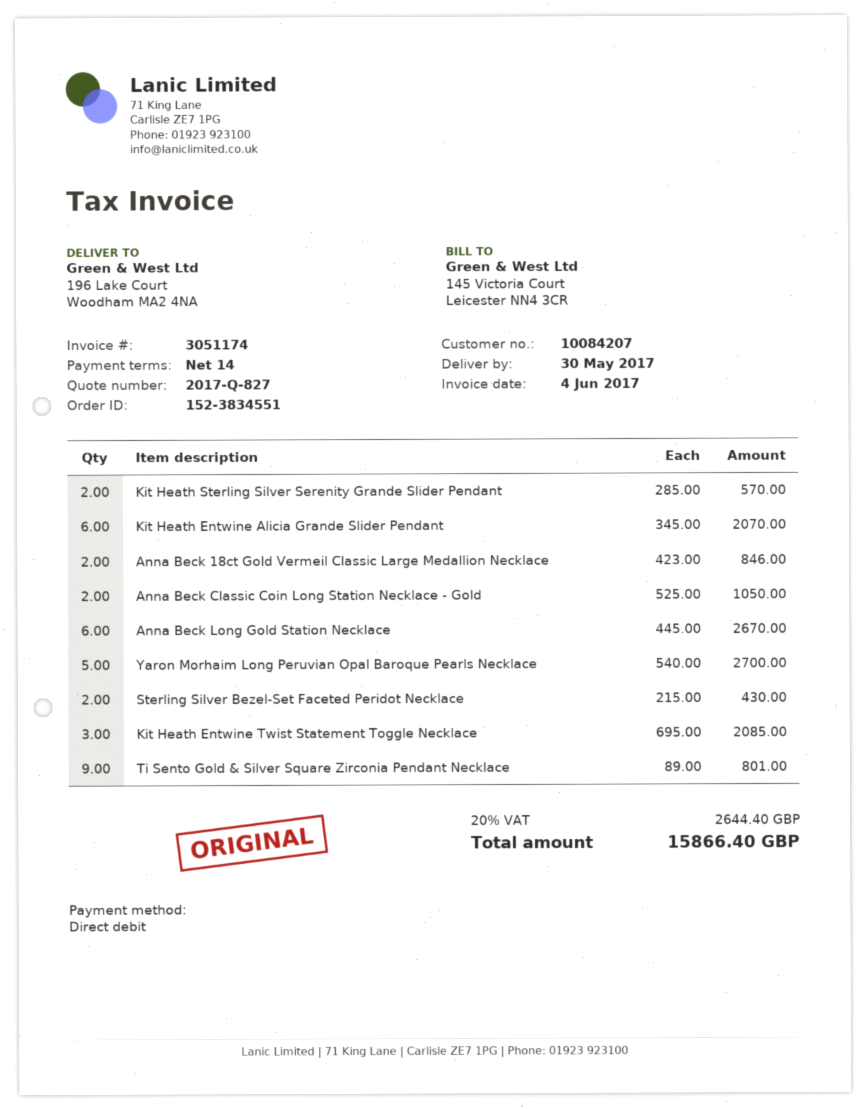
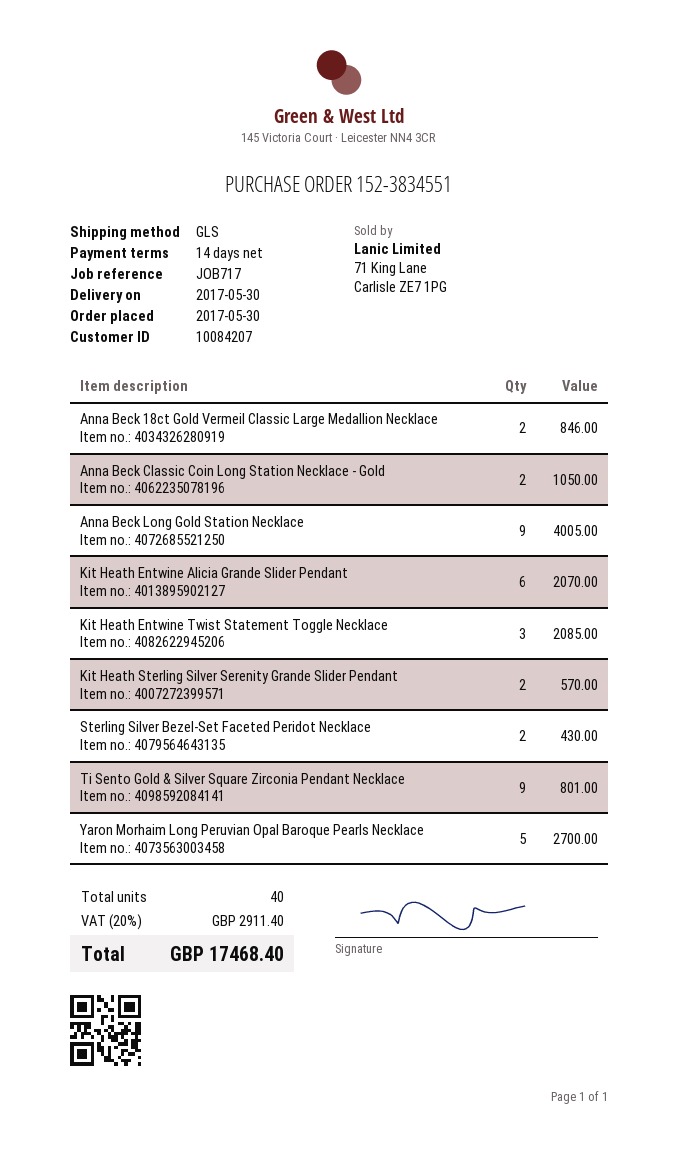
Anna Beck Long Gold Station Necklace: 6 for 2670.00 -> 9 for 4005.00
tax: 20% = 2644.40 -> 20% = 2911.40
total: 15866.40 -> 17468.40

